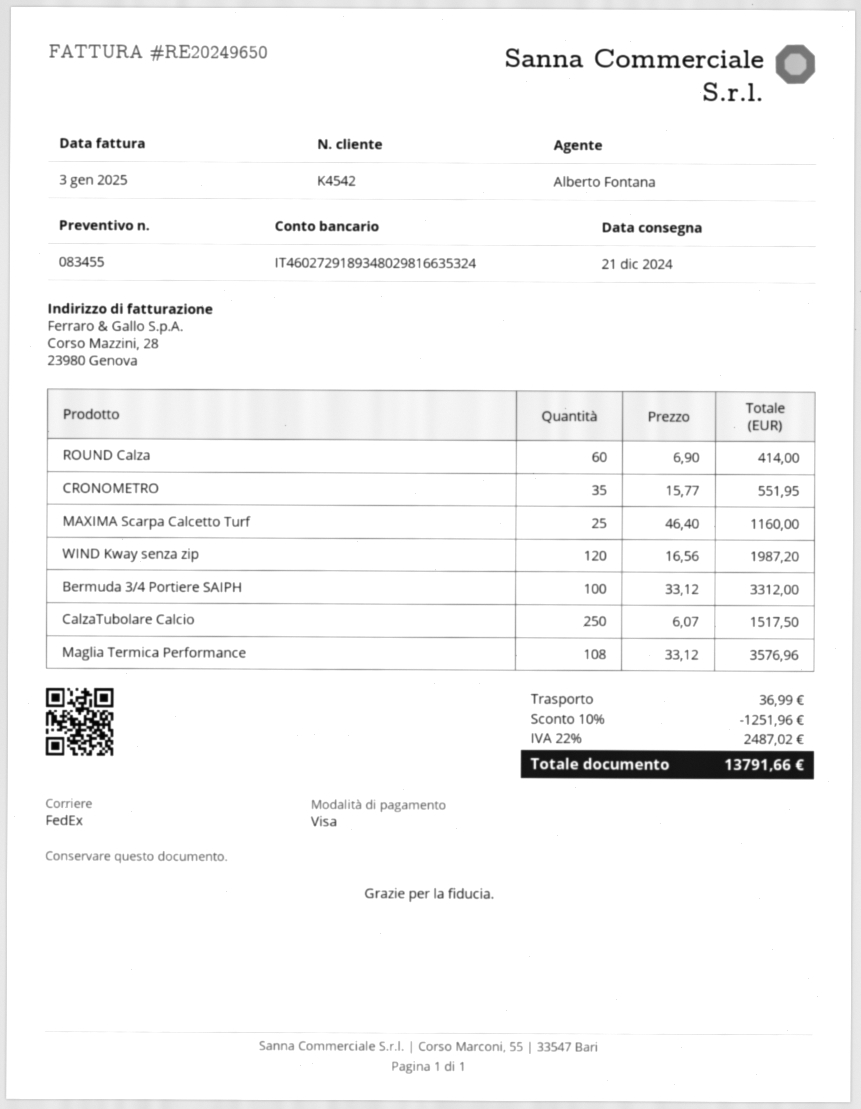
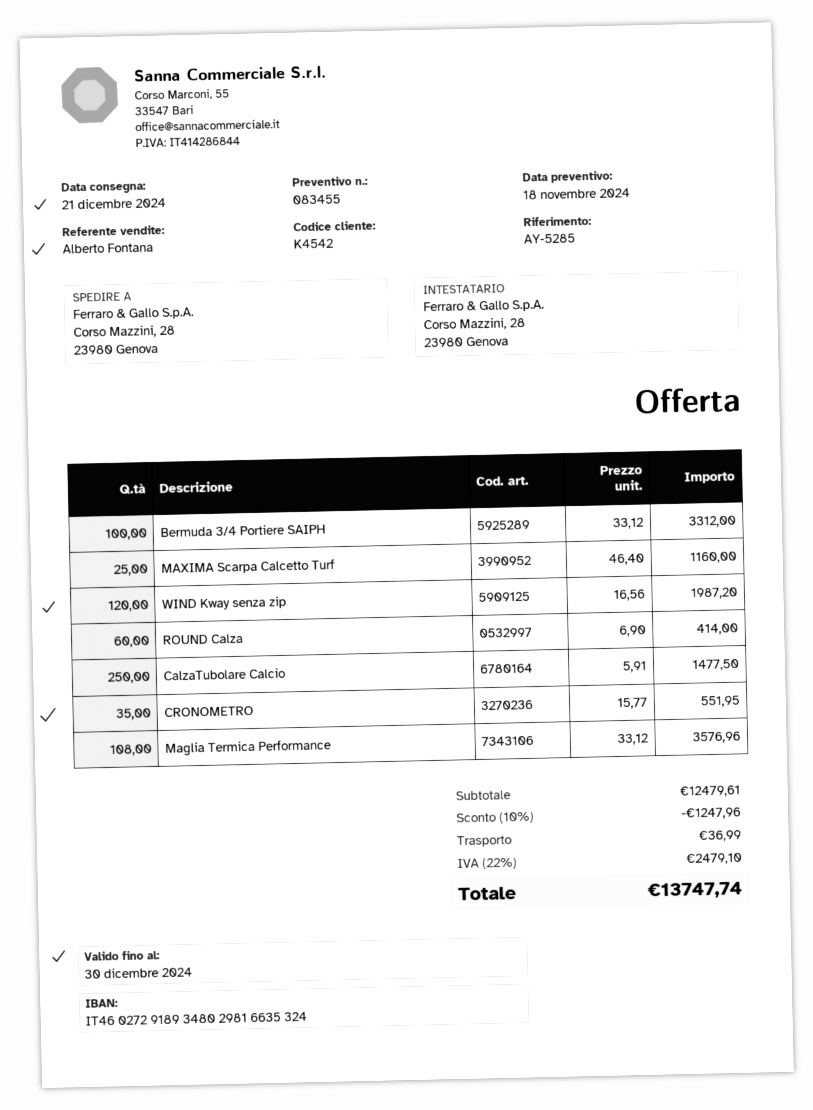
CalzaTubolare Calcio: 250 x 6.07 = 1517.50 -> 250 x 5.91 = 1477.50
discount: 10% = 1251.96 -> 10% = 1247.96
tax: 22% = 2487.02 -> 22% = 2479.10
total: 13791.66 -> 13747.74

